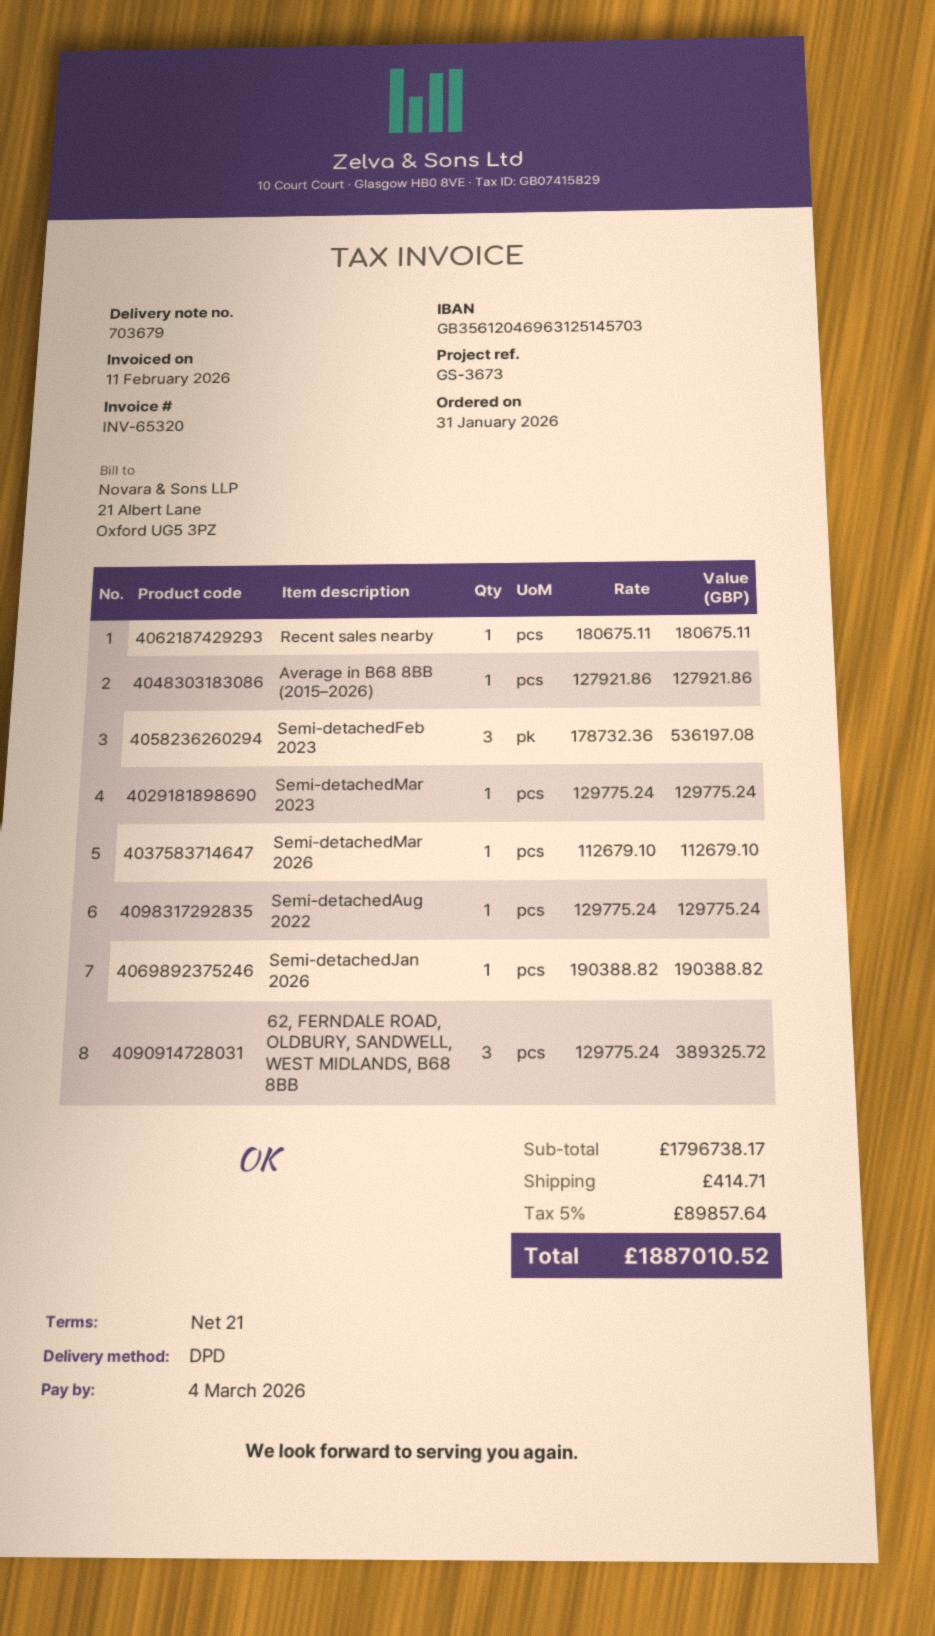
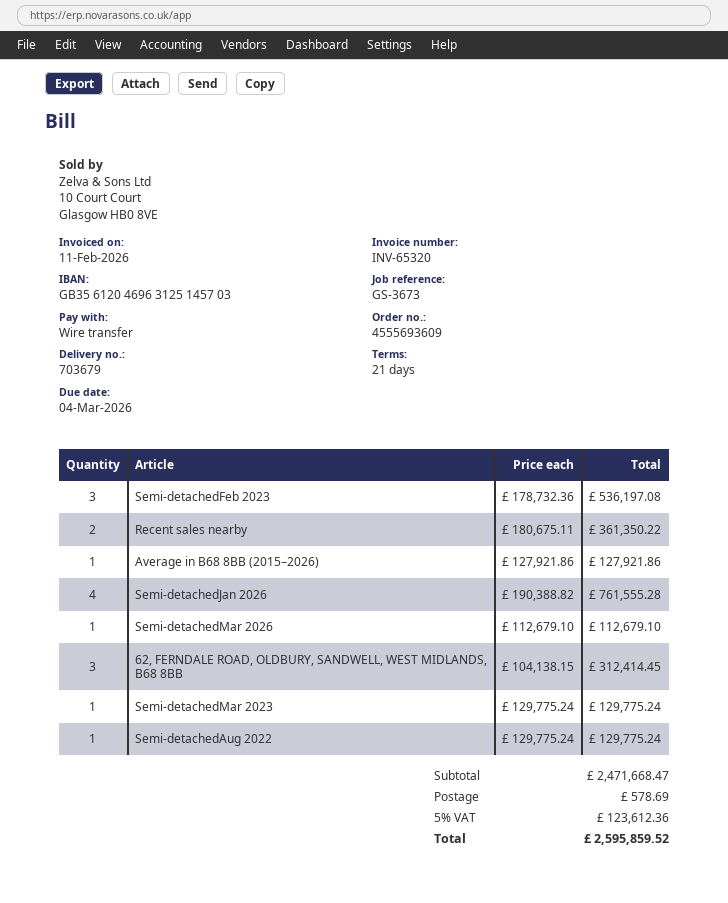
Recent sales nearby: 1 x 180675.11 = 180675.11 -> 2 x 180675.11 = 361350.22
Semi-detachedJan 2026: 1 x 190388.82 = 190388.82 -> 4 x 190388.82 = 761555.28
62, FERNDALE ROAD, OLDBURY, SANDWELL, WEST MIDLANDS, B68 8BB: 3 x 129775.24 = 389325.72 -> 3 x 104138.15 = 312414.45
subtotal: 1796738.17 -> 2471668.47
shipping: 414.71 -> 578.69
tax: 5% = 89857.64 -> 5% = 123612.36
total: 1887010.52 -> 2595859.52

